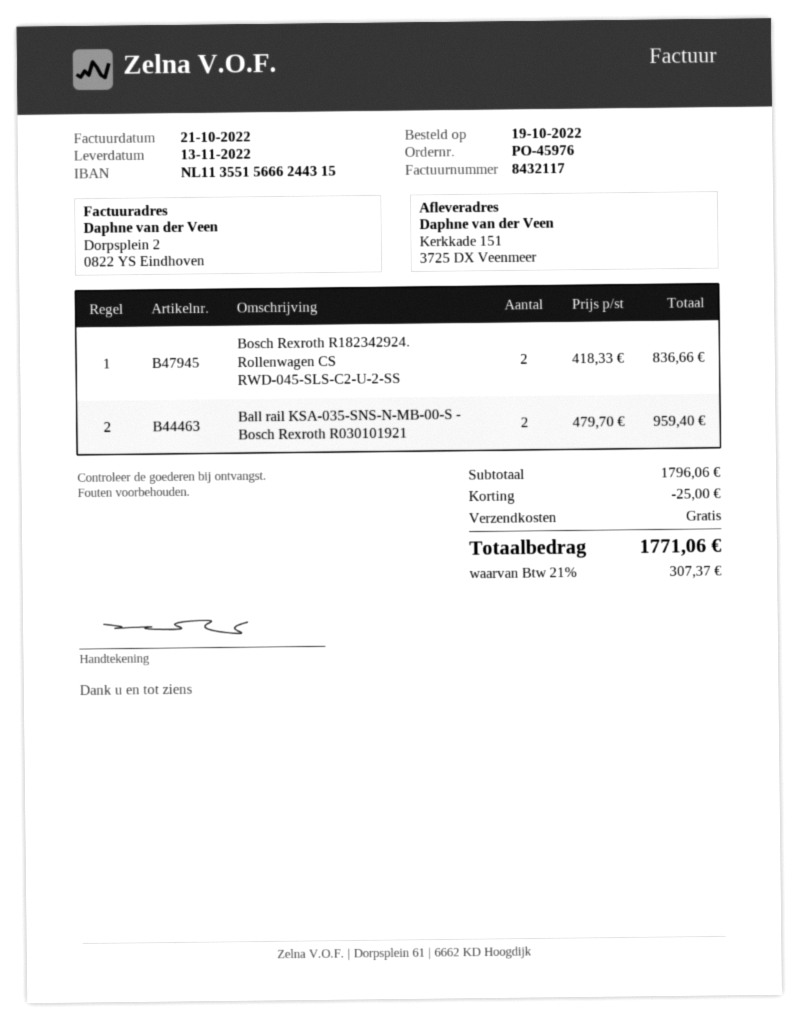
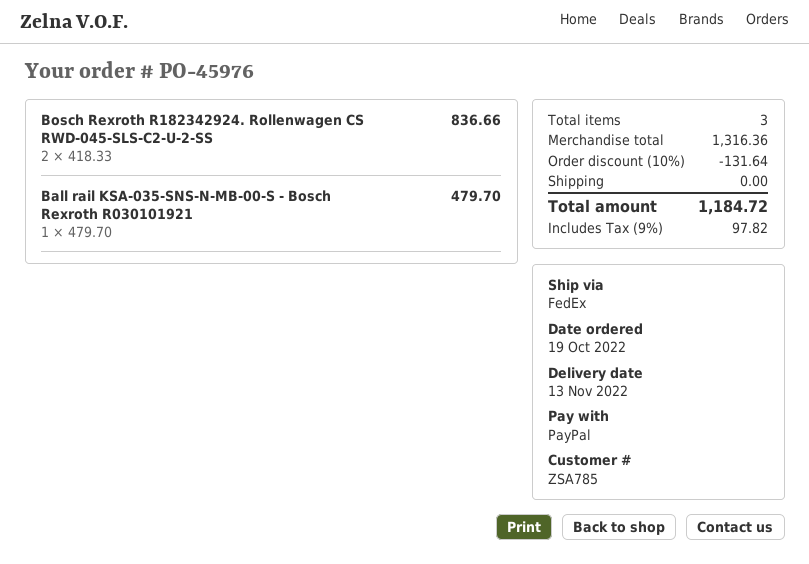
Ball rail KSA-035-SNS-N-MB-00-S - Bosch Rexroth R030101921: 2 x 479.70 = 959.40 -> 1 x 479.70 = 479.70
subtotal: 1796.06 -> 1316.36
discount: 25.00 -> 131.64
tax: 21% = 307.37 -> 9% = 97.82
total: 1771.06 -> 1184.72

